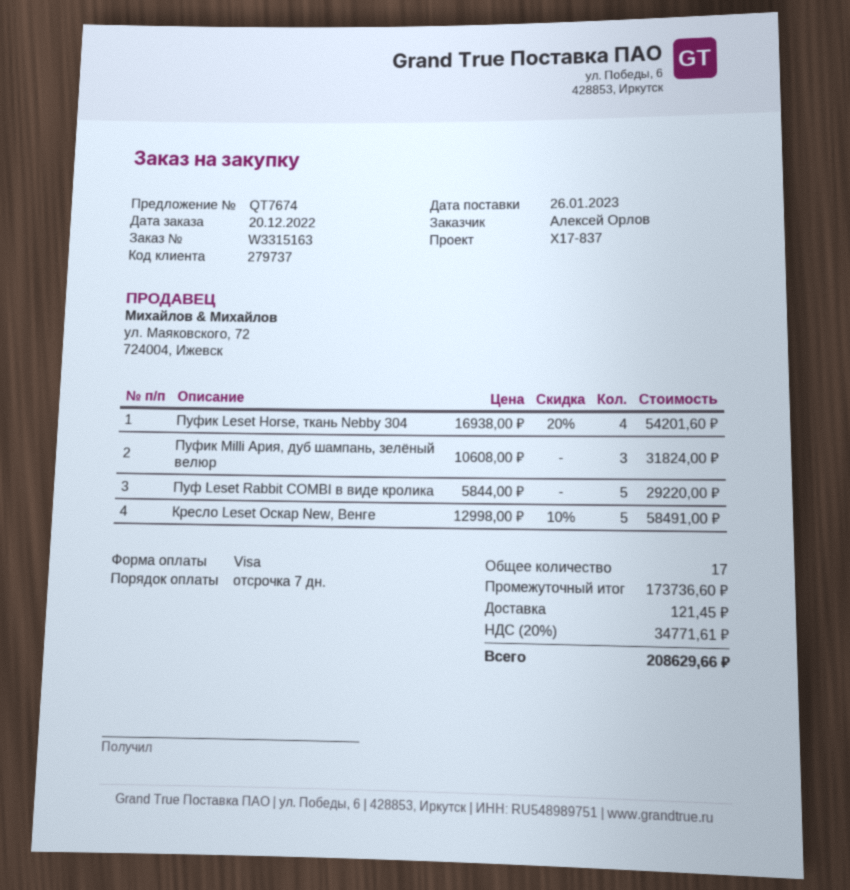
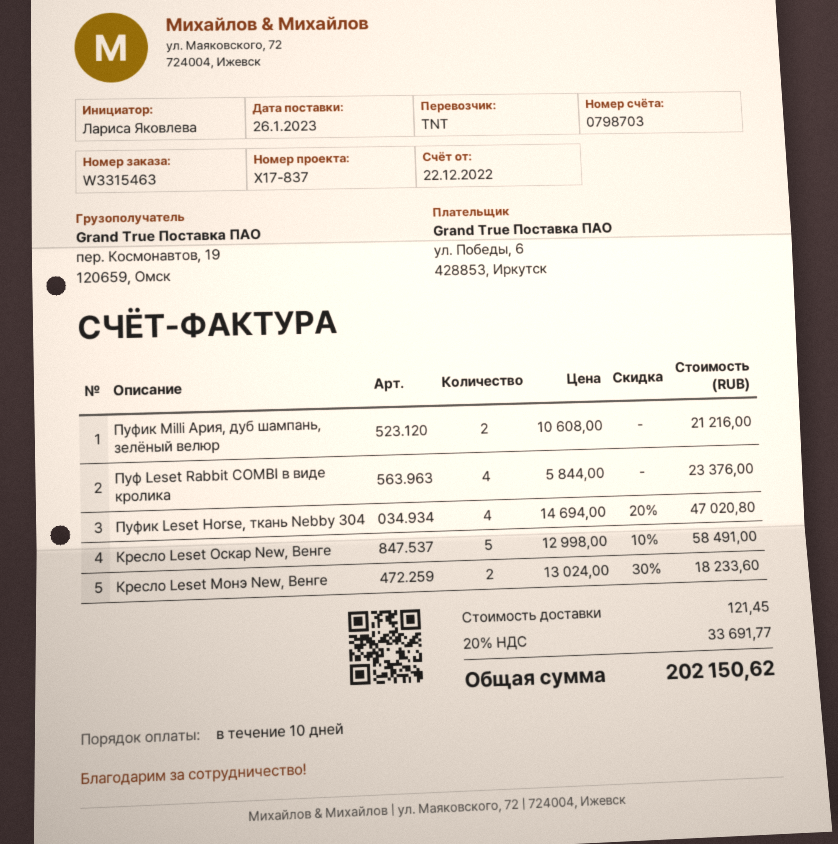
order number: W3315163 -> W3315463
payment terms: 7 days -> 10 days
ordered by: Алексей Орлов -> Лариса Яковлева
Пуфик Leset Horse, ткань Nebby 304: 4 x 16938.00 - 20% = 54201.60 -> 4 x 14694.00 - 20% = 47020.80
Пуфик Milli Ария, дуб шампань, зелёный велюр: 3 x 10608.00 = 31824.00 -> 2 x 10608.00 = 21216.00
Пуф Leset Rabbit COMBI в виде кролика: 5 x 5844.00 = 29220.00 -> 4 x 5844.00 = 23376.00
Кресло Leset Монэ New, Венге: none -> 2 x 13024.00 - 30% = 18233.60
tax: 20% = 34771.61 -> 20% = 33691.77
total: 208629.66 -> 202150.62

